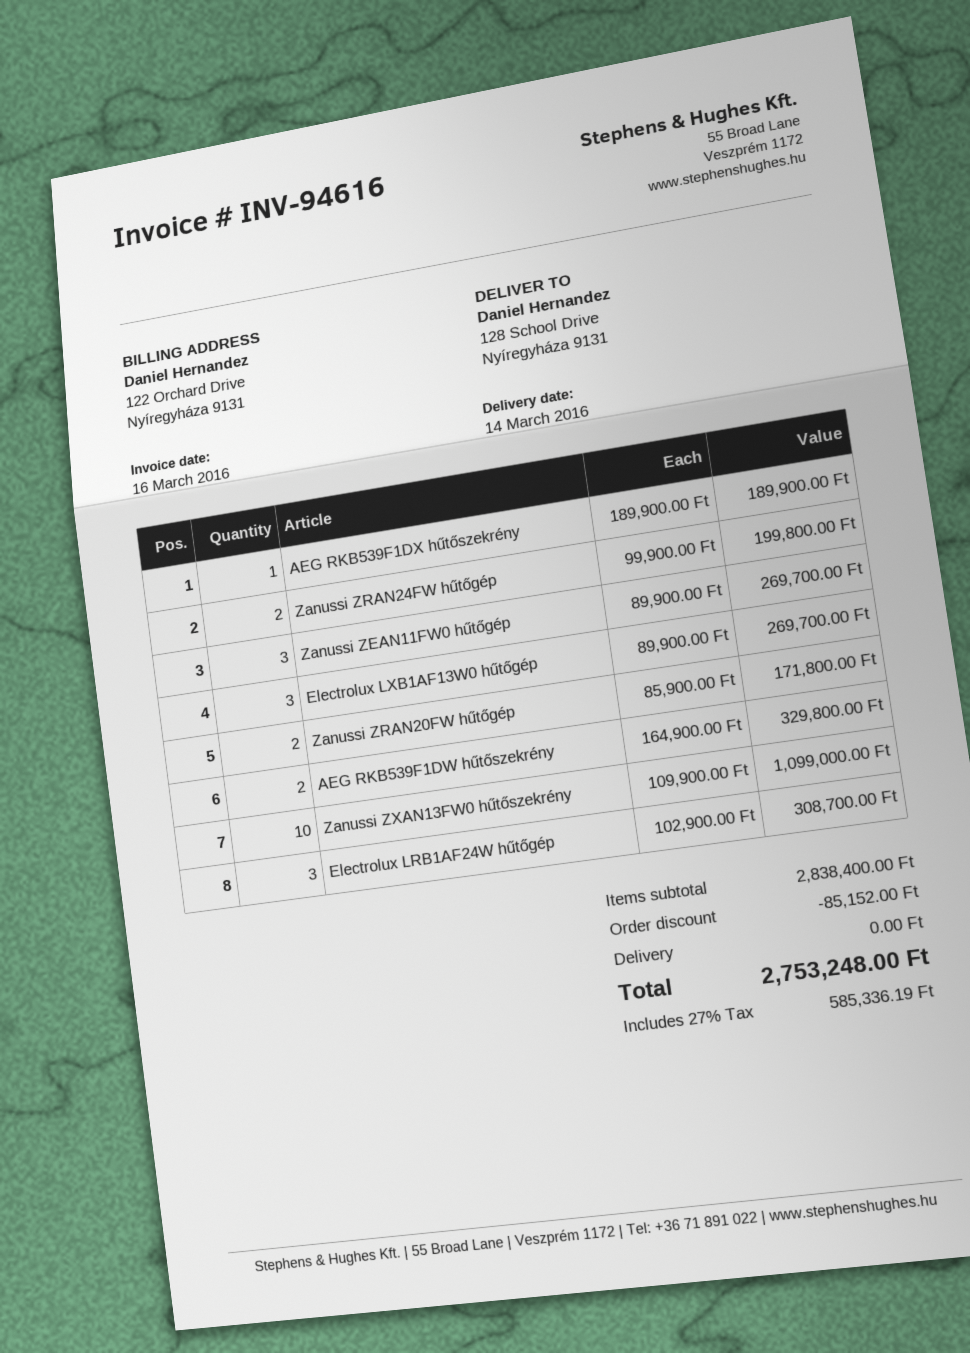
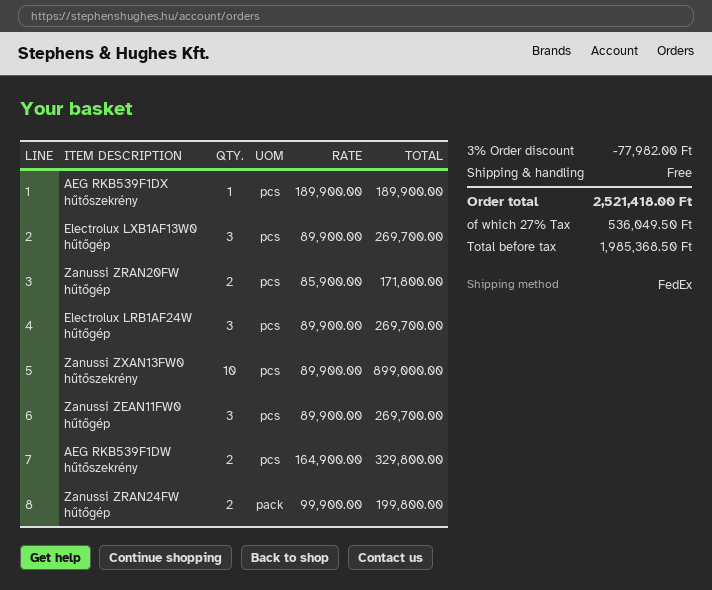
Zanussi ZXAN13FW0 hűtőszekrény: 10 x 109900.00 = 1099000.00 -> 10 x 89900.00 = 899000.00
Electrolux LRB1AF24W hűtőgép: 3 x 102900.00 = 308700.00 -> 3 x 89900.00 = 269700.00
discount: 85152.00 -> 77982.00
tax: 27% = 585336.19 -> 27% = 536049.50
total: 2753248.00 -> 2521418.00

